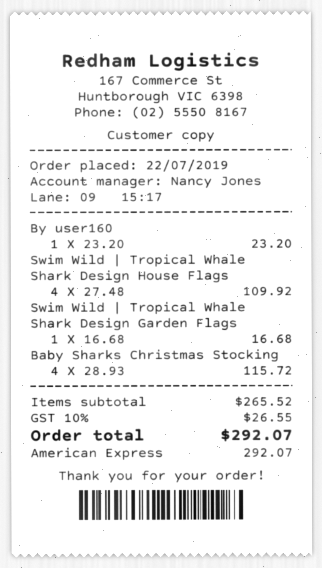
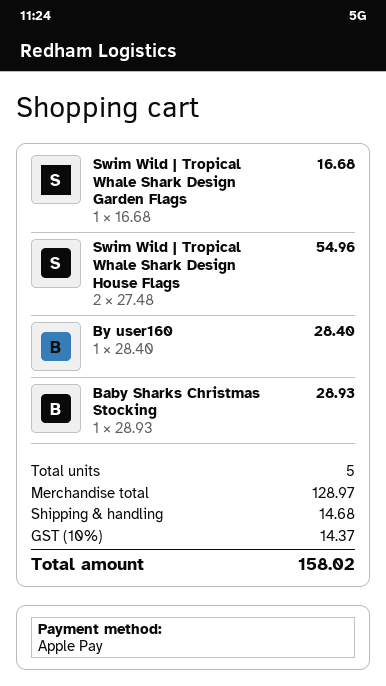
payment method: American Express -> Apple Pay
By user160: 1 x 23.20 = 23.20 -> 1 x 28.40 = 28.40
Swim Wild | Tropical Whale Shark Design House Flags: 4 x 27.48 = 109.92 -> 2 x 27.48 = 54.96
Baby Sharks Christmas Stocking: 4 x 28.93 = 115.72 -> 1 x 28.93 = 28.93
subtotal: 265.52 -> 128.97
shipping: none -> 14.68
tax: 10% = 26.55 -> 10% = 14.37
total: 292.07 -> 158.02

